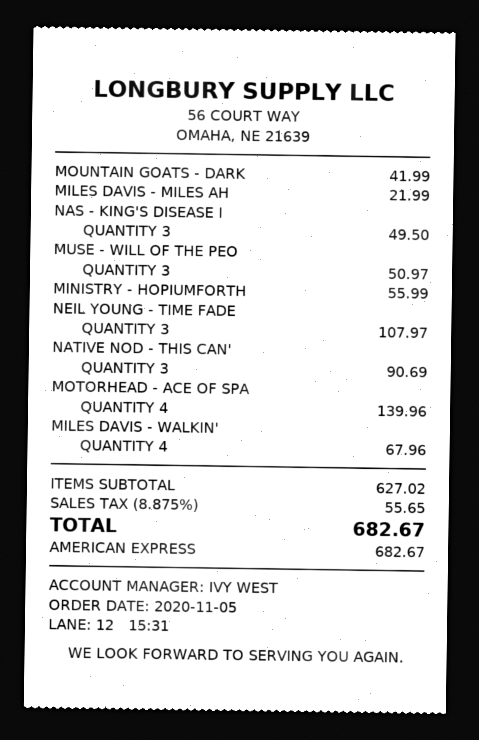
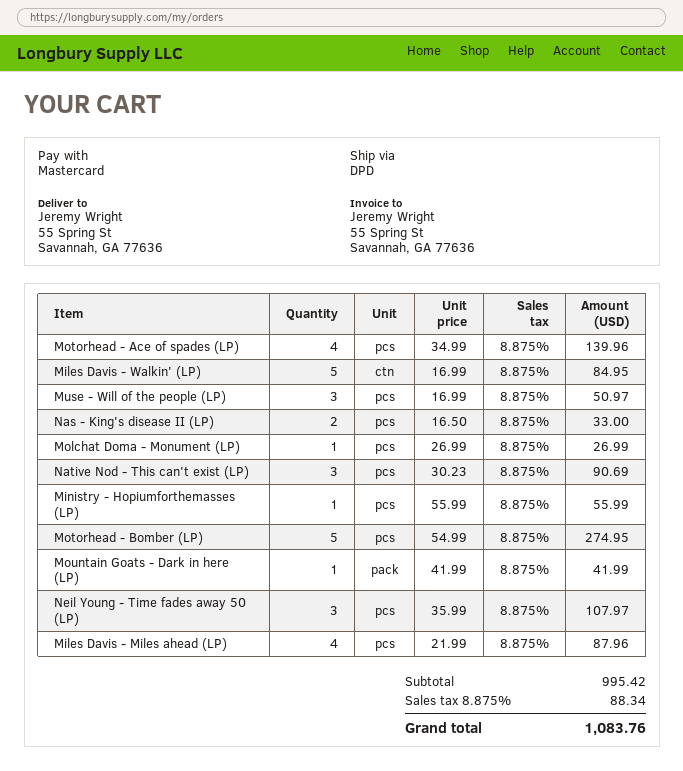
payment method: American Express -> Mastercard
MILES DAVIS - MILES AH: 1 for 21.99 -> 4 for 87.96
NAS - KING'S DISEASE I: 3 for 49.50 -> 2 for 33.00
MILES DAVIS - WALKIN': 4 for 67.96 -> 5 for 84.95
Molchat Doma - Monument (LP): none -> 1 for 26.99
Motorhead - Bomber (LP): none -> 5 for 274.95
subtotal: 627.02 -> 995.42
tax: 8.875% = 55.65 -> 8.875% = 88.34
total: 682.67 -> 1083.76

